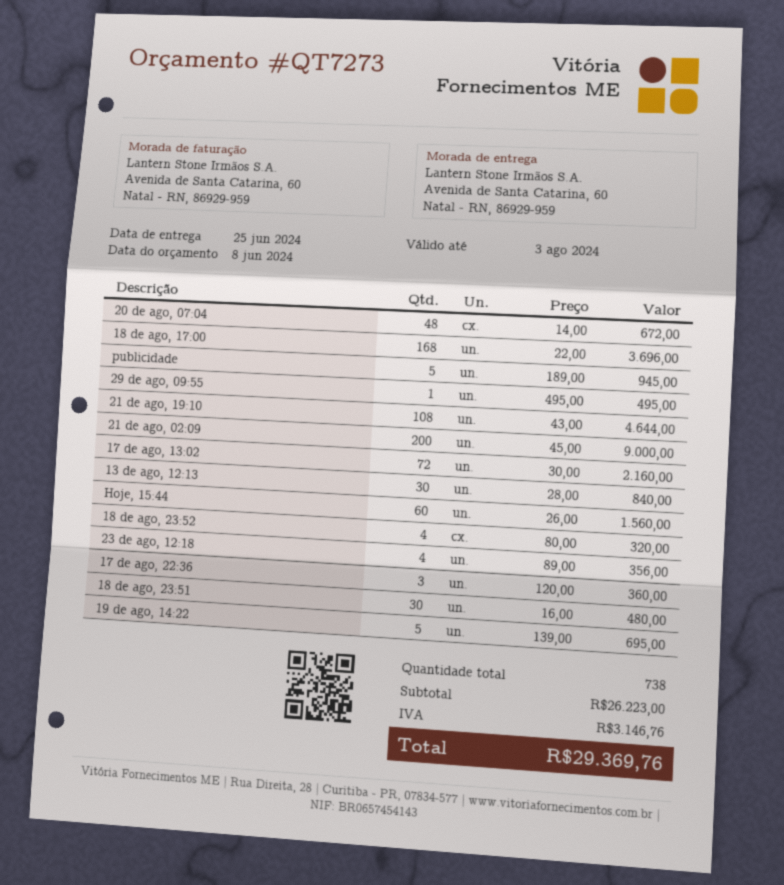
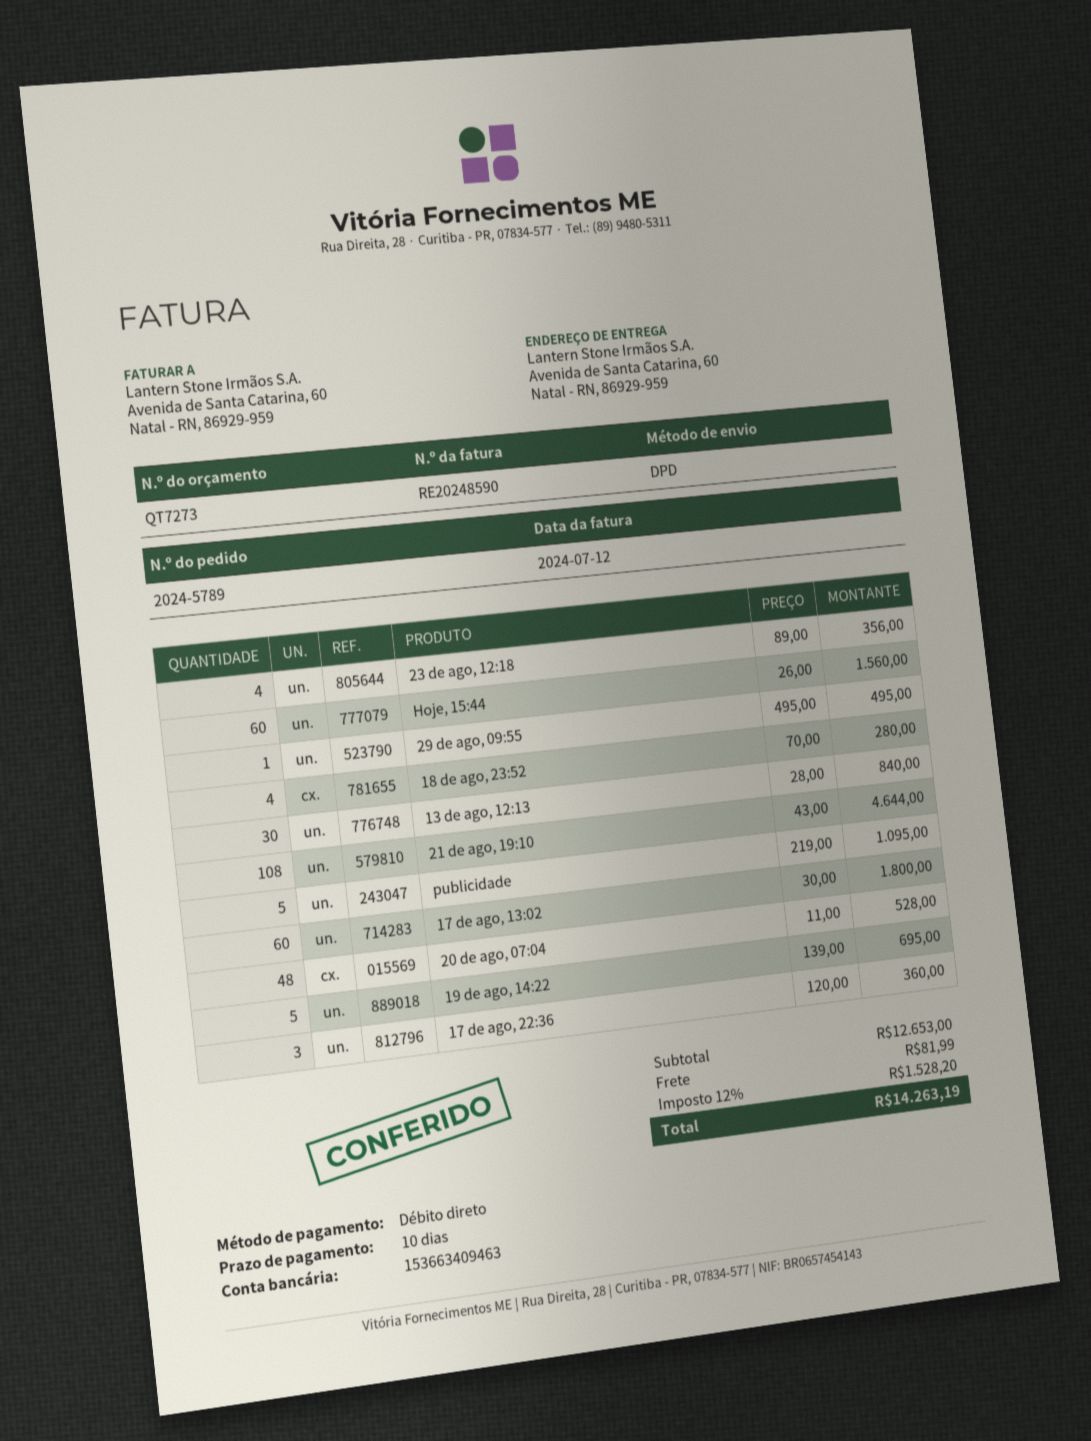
20 de ago, 07:04: 48 x 14.00 = 672.00 -> 48 x 11.00 = 528.00
18 de ago, 17:00: 168 x 22.00 = 3696.00 -> none
publicidade: 5 x 189.00 = 945.00 -> 5 x 219.00 = 1095.00
21 de ago, 02:09: 200 x 45.00 = 9000.00 -> none
17 de ago, 13:02: 72 x 30.00 = 2160.00 -> 60 x 30.00 = 1800.00
18 de ago, 23:52: 4 x 80.00 = 320.00 -> 4 x 70.00 = 280.00
18 de ago, 23:51: 30 x 16.00 = 480.00 -> none
subtotal: 26223.00 -> 12653.00
shipping: none -> 81.99
tax: 3146.76 -> 1528.20
total: 29369.76 -> 14263.19

